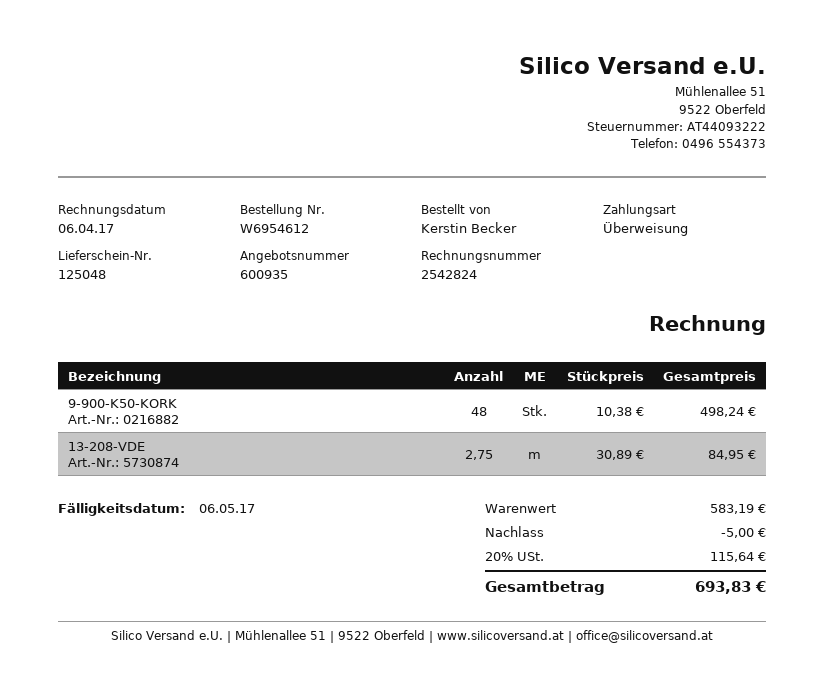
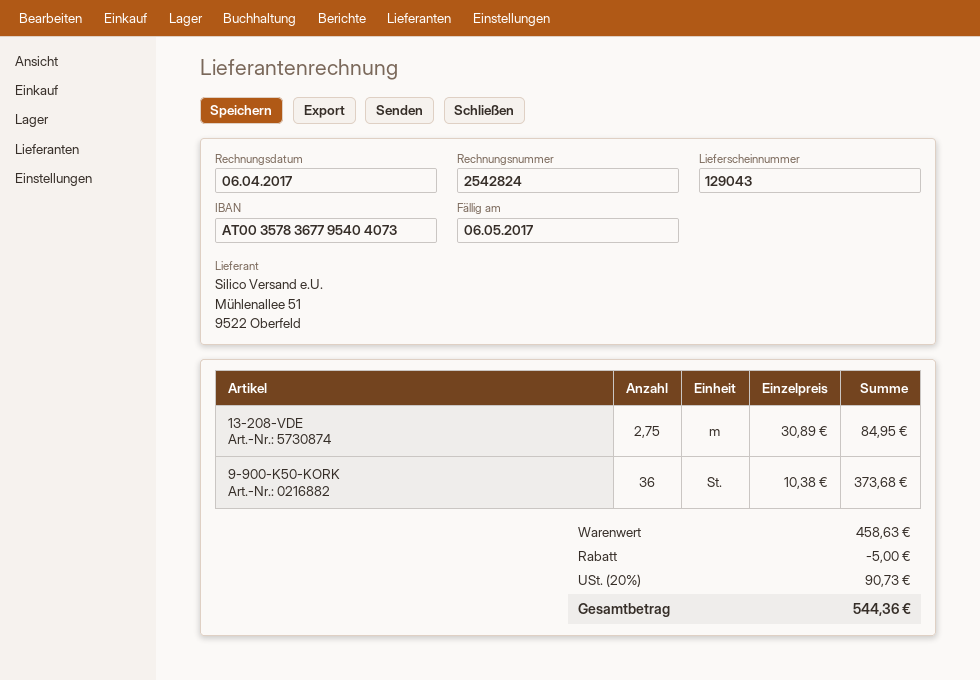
delivery note number: 125048 -> 129043
9-900-K50-KORK: 48 x 10.38 = 498.24 -> 36 x 10.38 = 373.68
subtotal: 583.19 -> 458.63
tax: 20% = 115.64 -> 20% = 90.73
total: 693.83 -> 544.36

